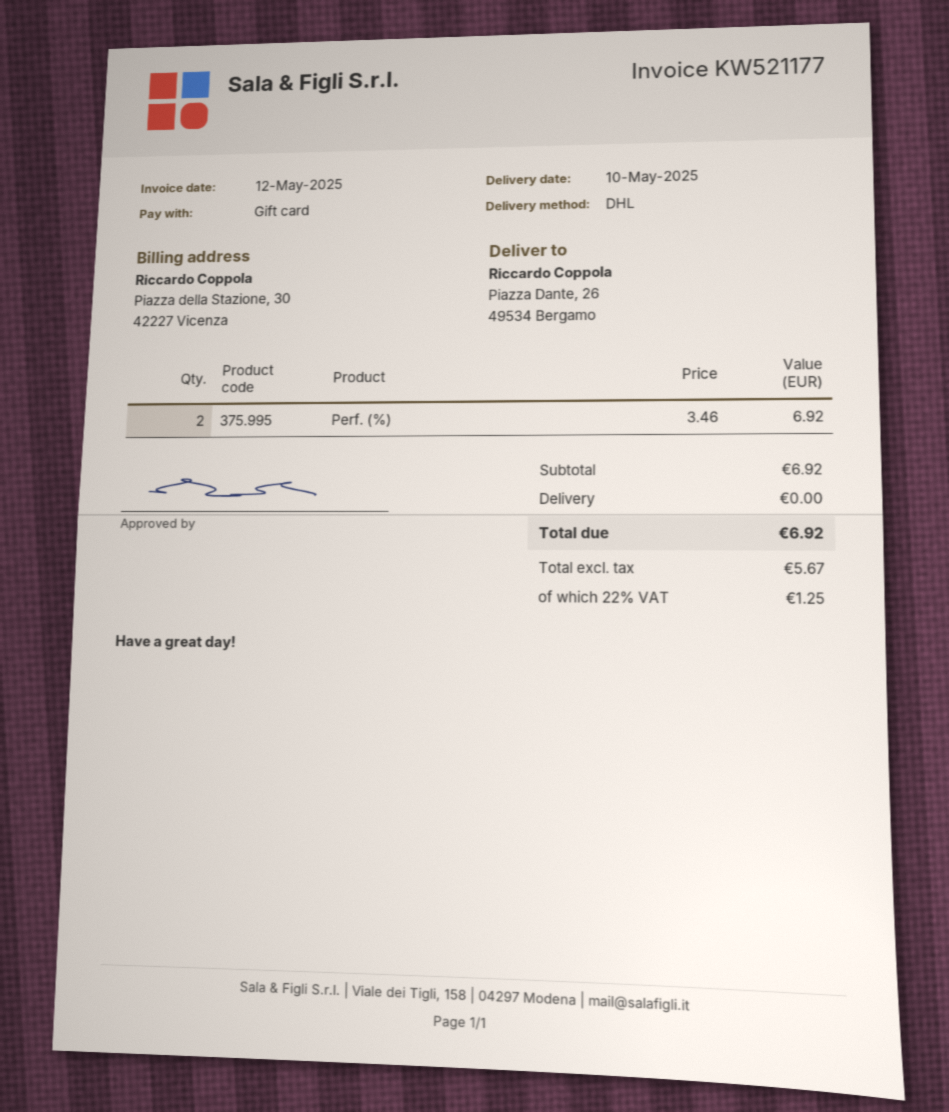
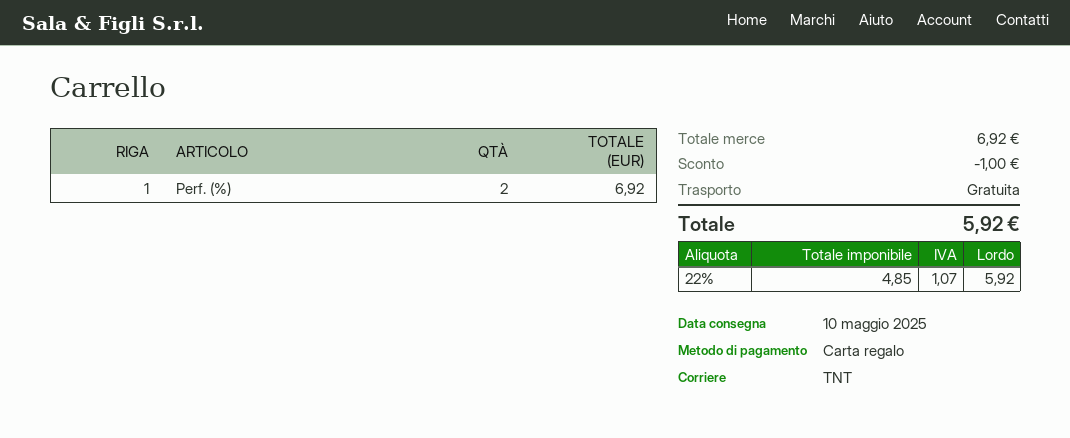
shipping method: DHL -> TNT
discount: none -> 1.00
net: 5.67 -> 4.85
tax: 22% = 1.25 -> 22% = 1.07
total: 6.92 -> 5.92

